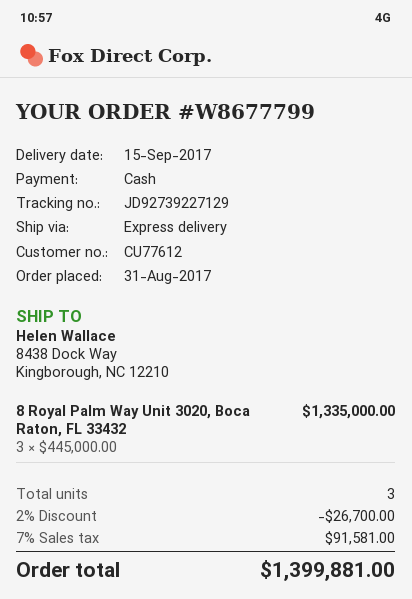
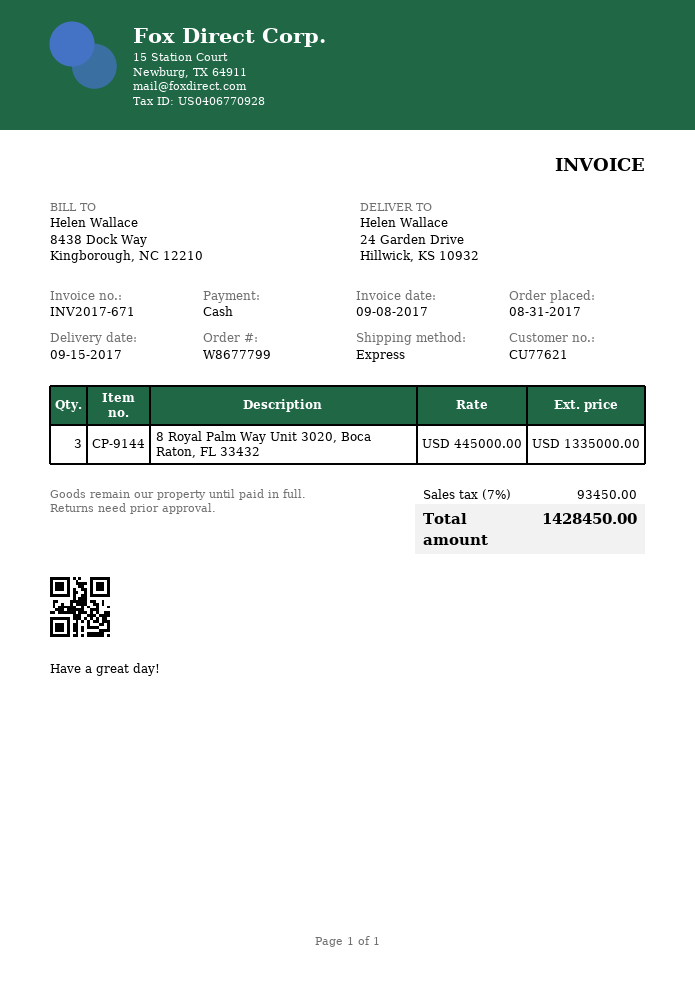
customer number: CU77612 -> CU77621
ship to: 8438 Dock Way, Kingborough, NC 12210 -> 24 Garden Drive, Hillwick, KS 10932
discount: 2% = 26700.00 -> none
tax: 7% = 91581.00 -> 7% = 93450.00
total: 1399881.00 -> 1428450.00

